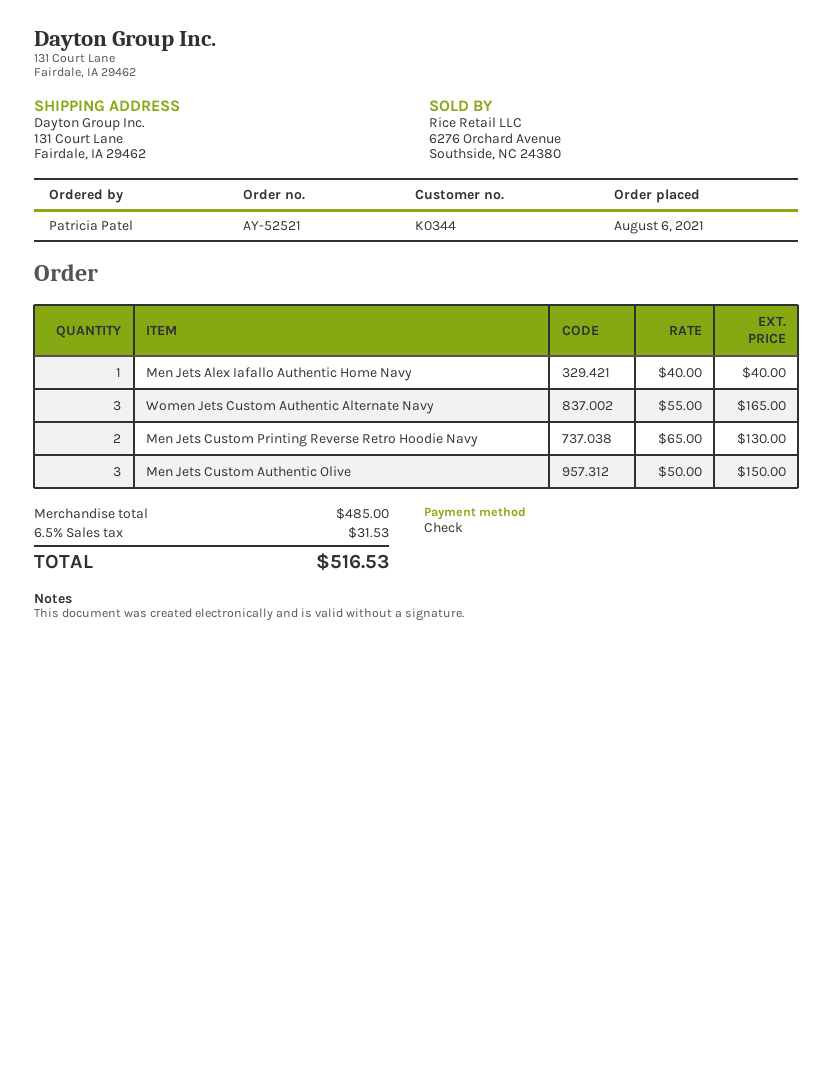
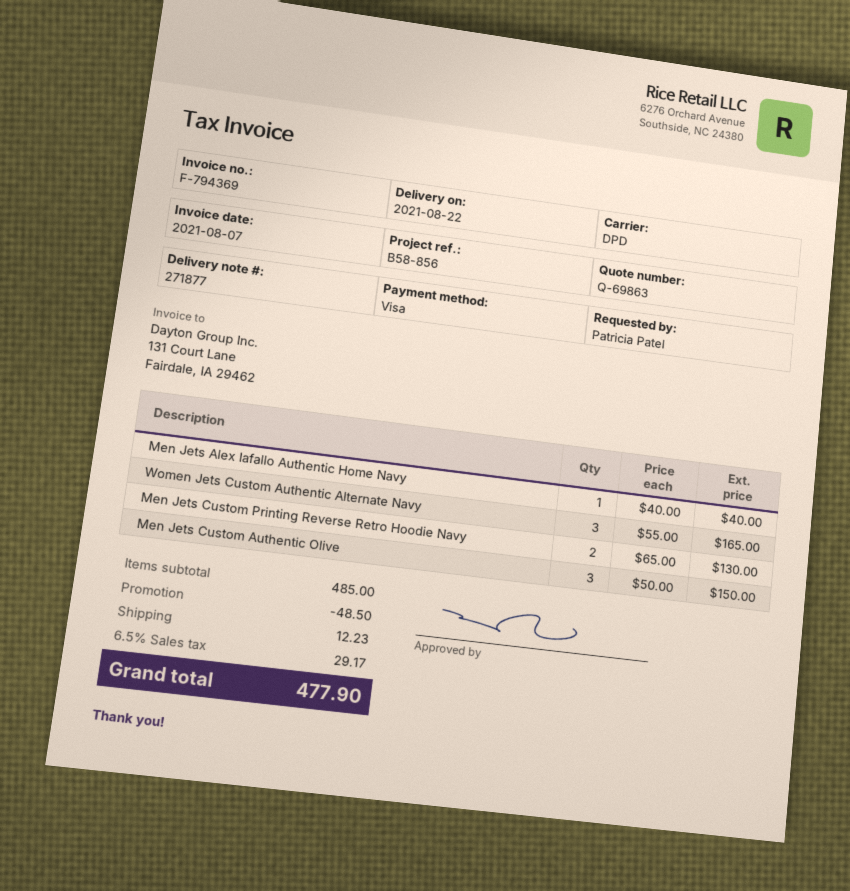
payment method: cheque -> Visa
discount: none -> 48.50
shipping: none -> 12.23
tax: 6.5% = 31.53 -> 6.5% = 29.17
total: 516.53 -> 477.90

